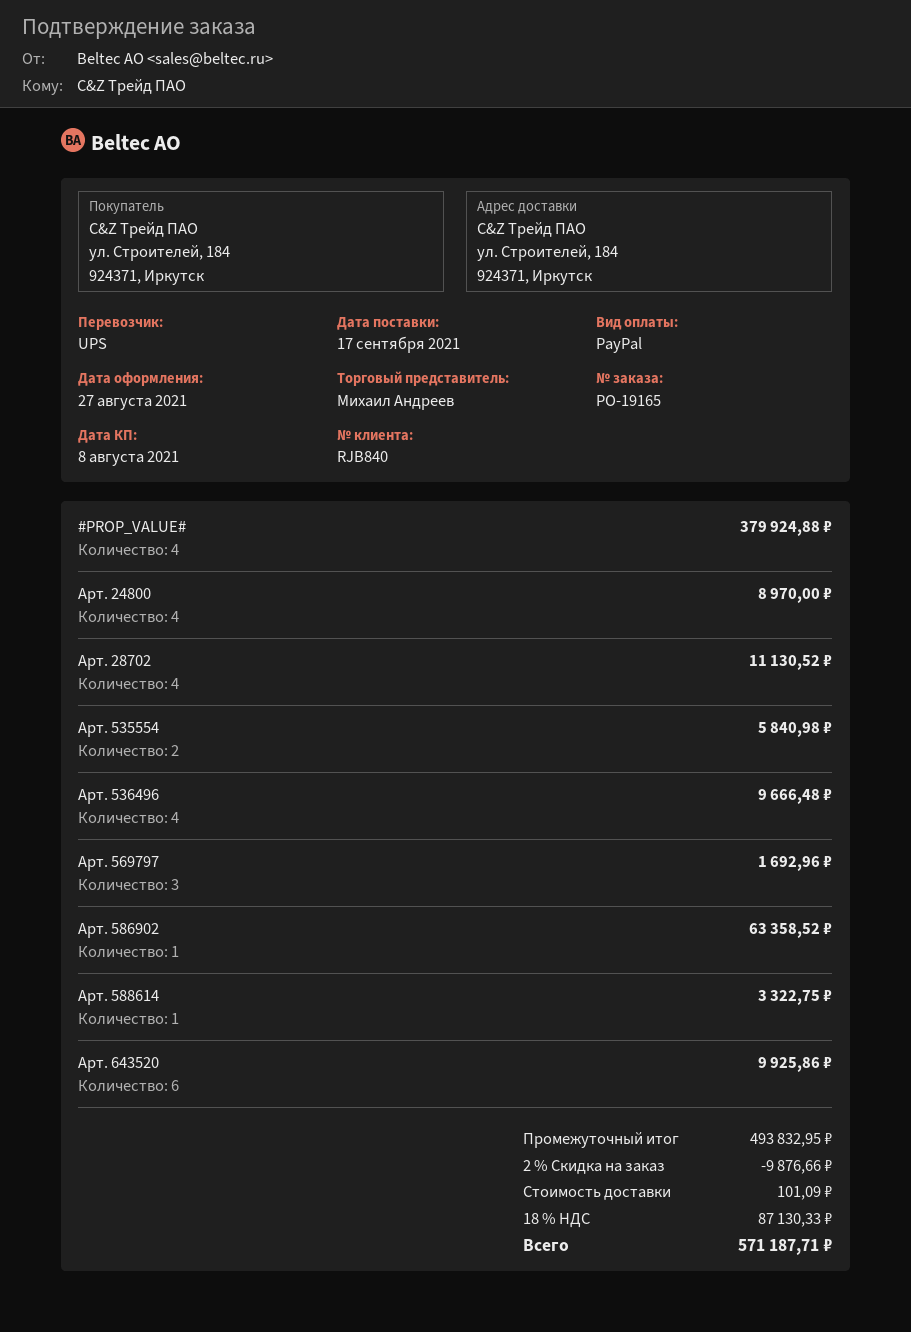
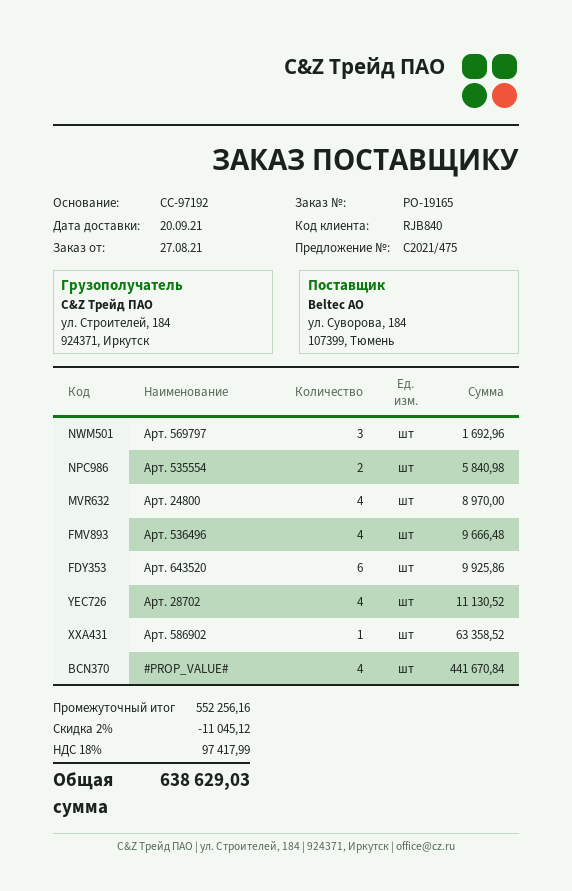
delivery date: 2021-09-17 -> 2021-09-20
#PROP_VALUE#: 4 for 379924.88 -> 4 for 441670.84
Арт. 588614: 1 for 3322.75 -> none
subtotal: 493832.95 -> 552256.16
discount: 2% = 9876.66 -> 2% = 11045.12
shipping: 101.09 -> none
tax: 18% = 87130.33 -> 18% = 97417.99
total: 571187.71 -> 638629.03

